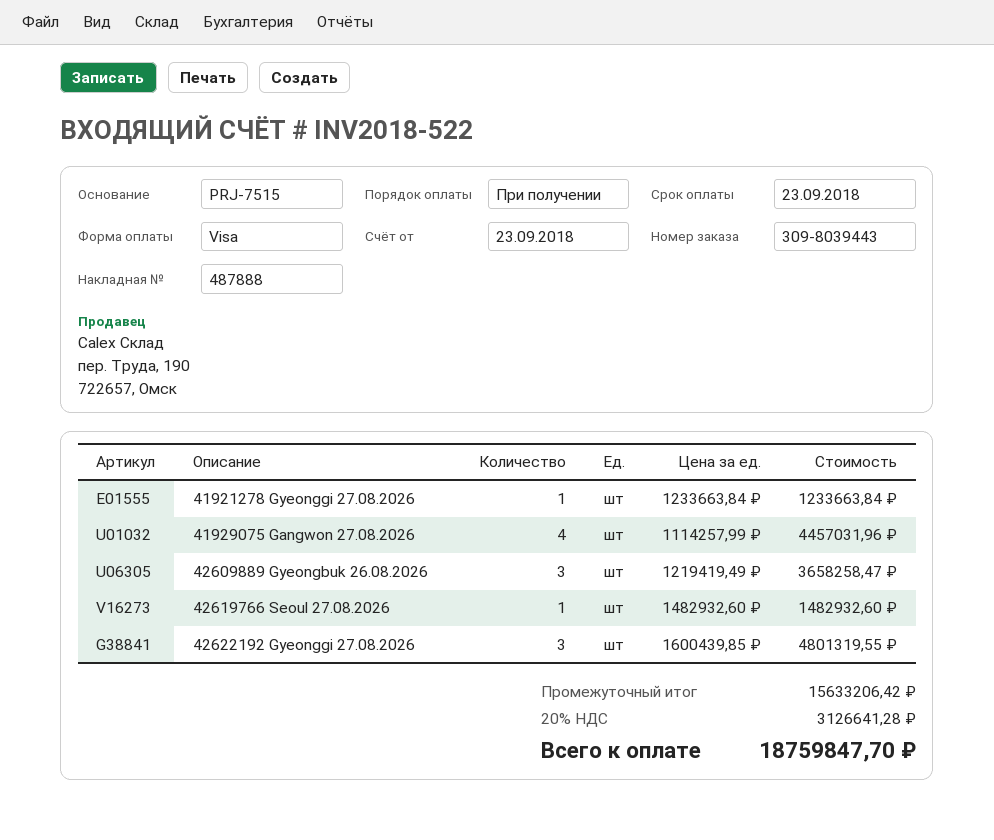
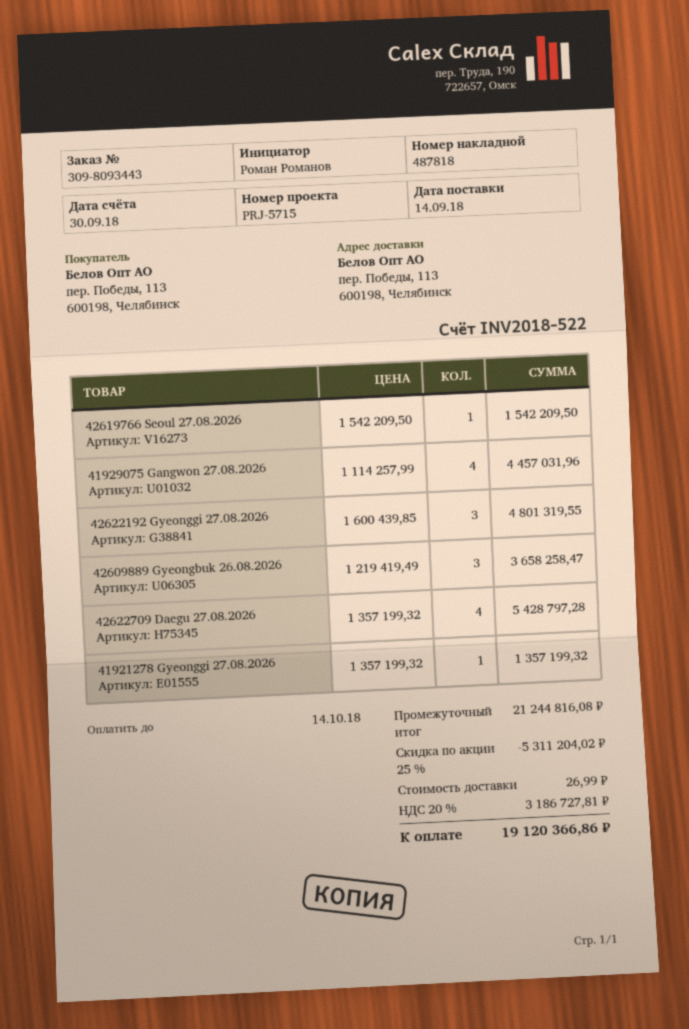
order number: 309-8039443 -> 309-8093443
delivery note number: 487888 -> 487818
invoice date: 2018-09-23 -> 2018-09-30
due date: 2018-09-23 -> 2018-10-14
reference: PRJ-7515 -> PRJ-5715
41921278 Gyeonggi 27.08.2026: 1 x 1233663.84 = 1233663.84 -> 1 x 1357199.32 = 1357199.32
42619766 Seoul 27.08.2026: 1 x 1482932.60 = 1482932.60 -> 1 x 1542209.50 = 1542209.50
42622709 Daegu 27.08.2026: none -> 4 x 1357199.32 = 5428797.28
subtotal: 15633206.42 -> 21244816.08
discount: none -> 25% = 5311204.02
shipping: none -> 26.99
tax: 20% = 3126641.28 -> 20% = 3186727.81
total: 18759847.70 -> 19120366.86

